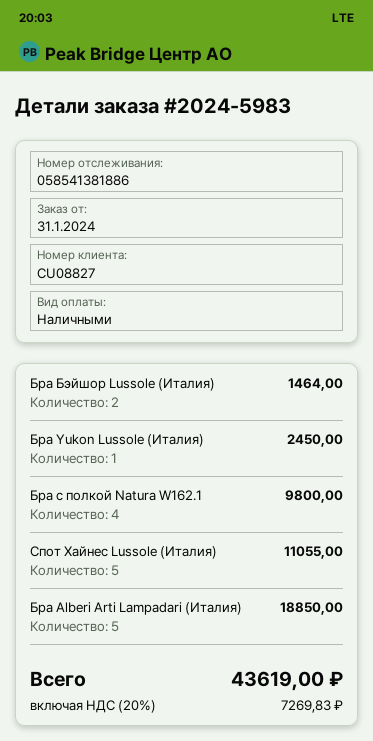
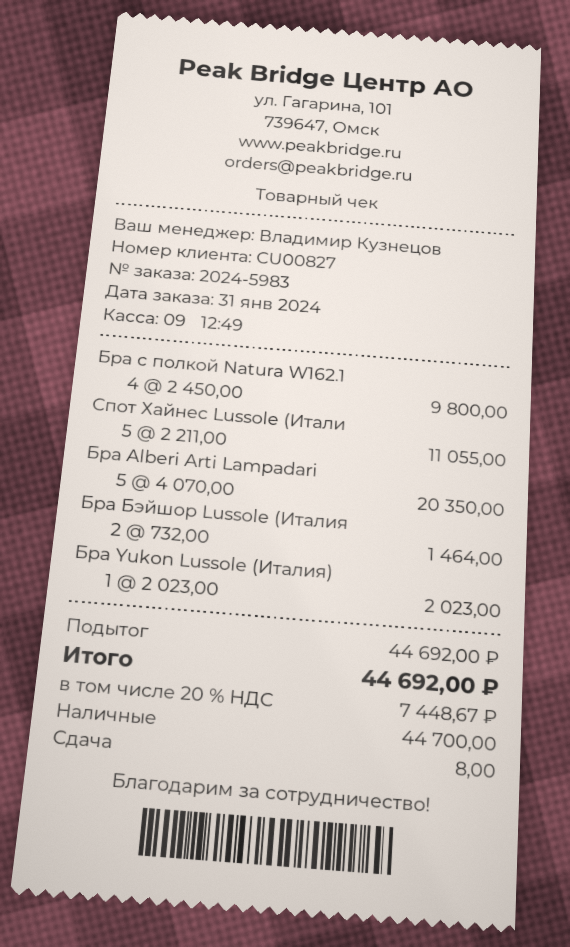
customer number: CU08827 -> CU00827
Бра Yukon Lussole (Италия): 1 for 2450.00 -> 1 for 2023.00
Бра Alberi Arti Lampadari (Италия): 5 for 18850.00 -> 5 for 20350.00
tax: 20% = 7269.83 -> 20% = 7448.67
total: 43619.00 -> 44692.00

